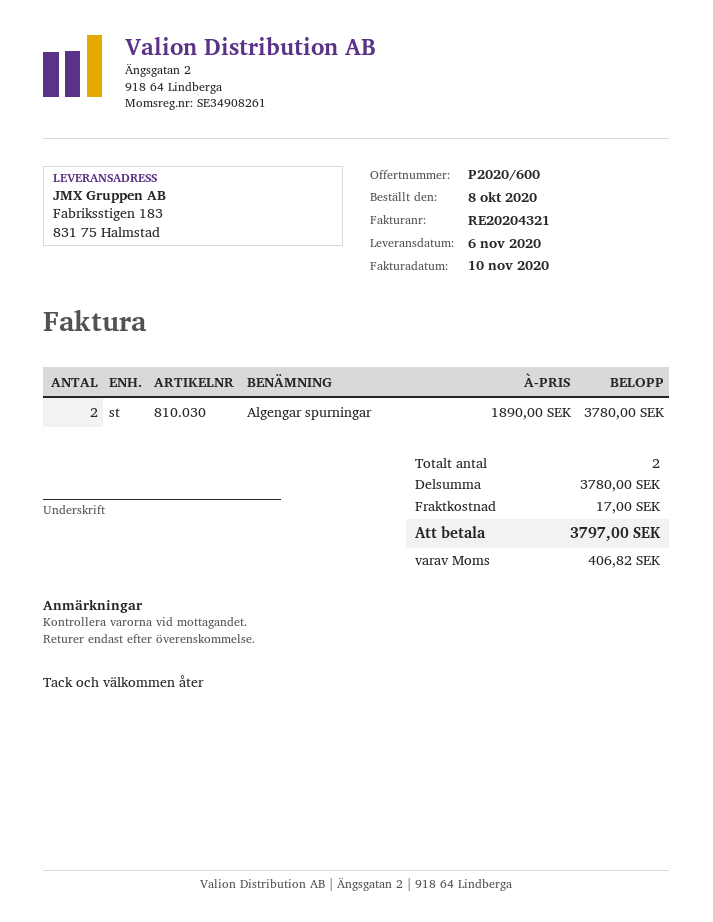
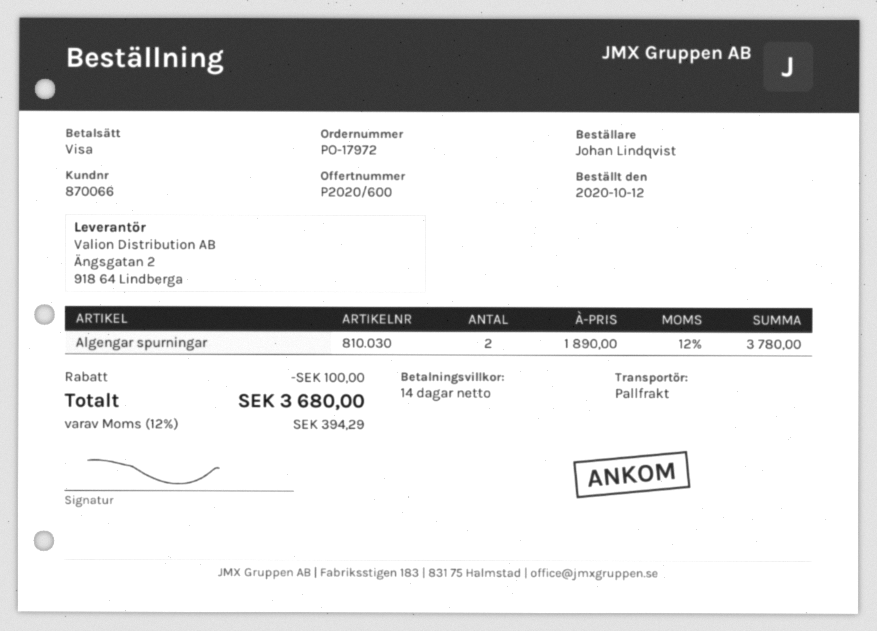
order date: 2020-10-08 -> 2020-10-12
discount: none -> 100.00
shipping: 17.00 -> none
tax: 406.82 -> 394.29
total: 3797.00 -> 3680.00

